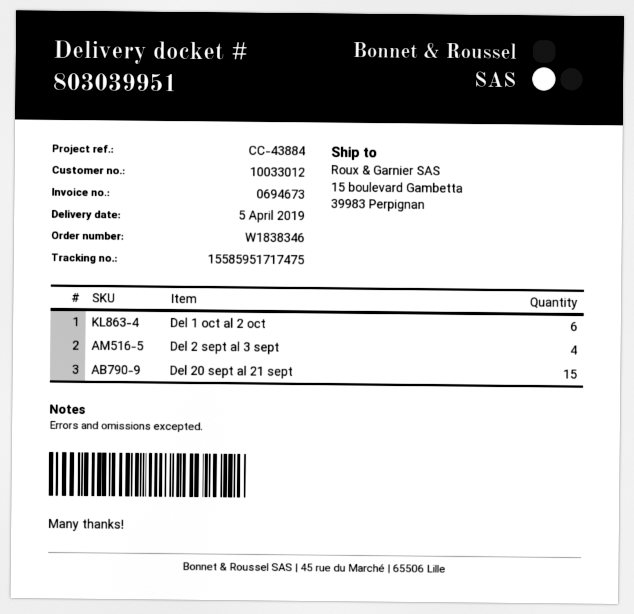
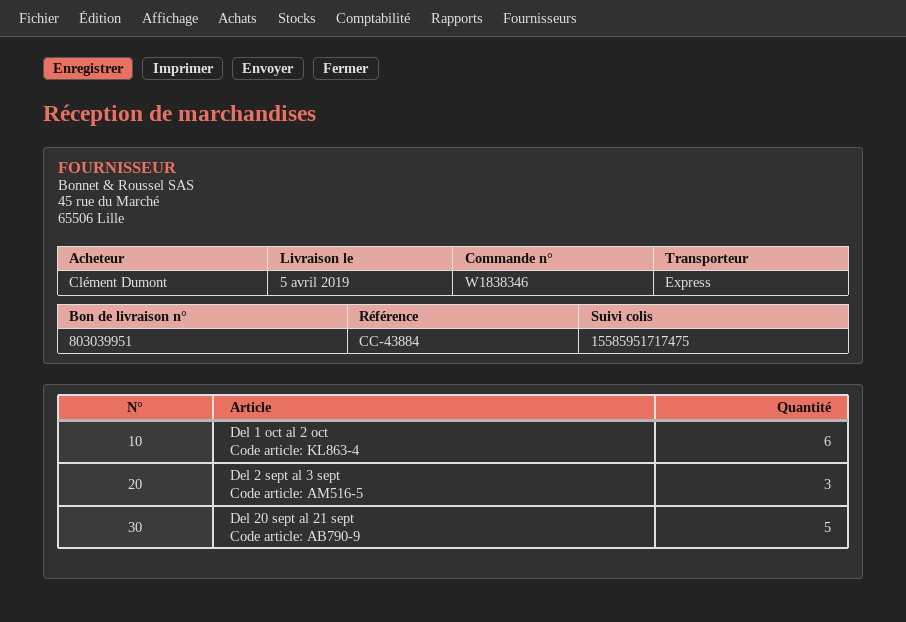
Del 2 sept al 3 sept: 4 -> 3
Del 20 sept al 21 sept: 15 -> 5

